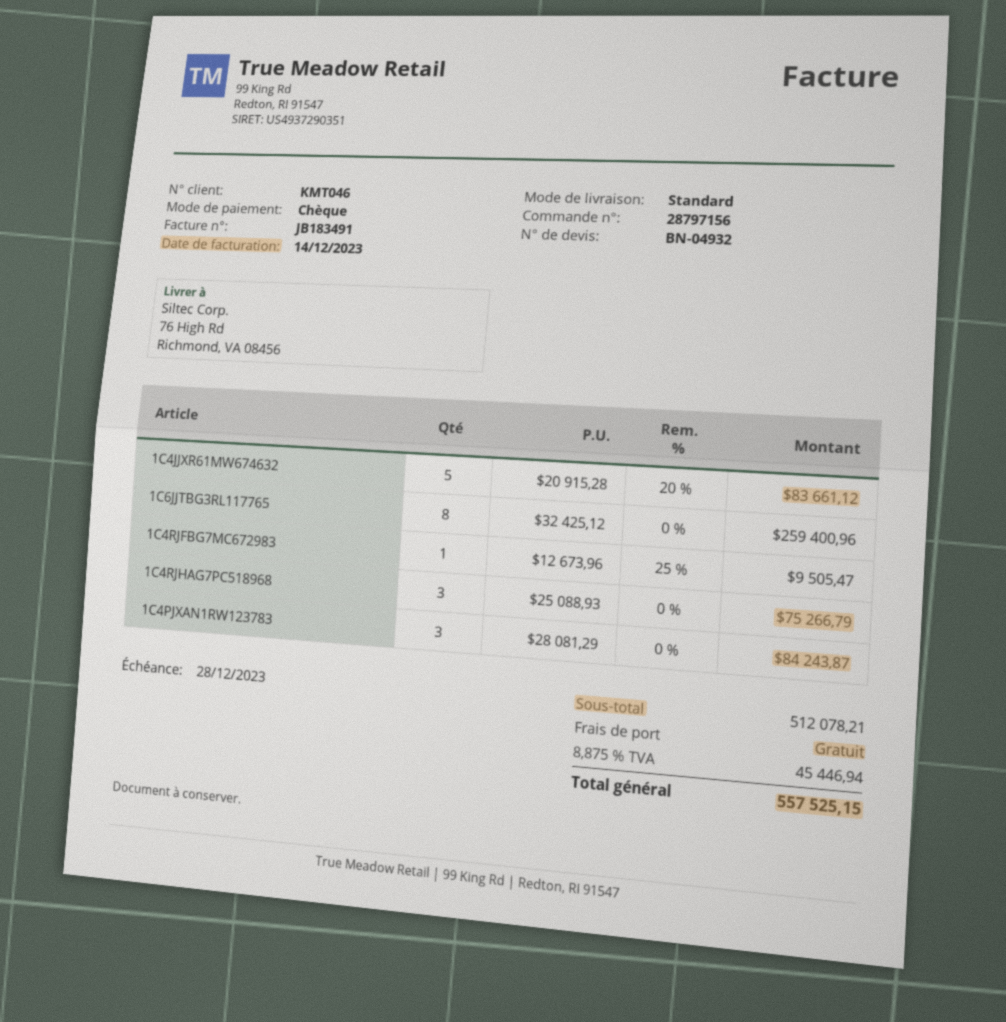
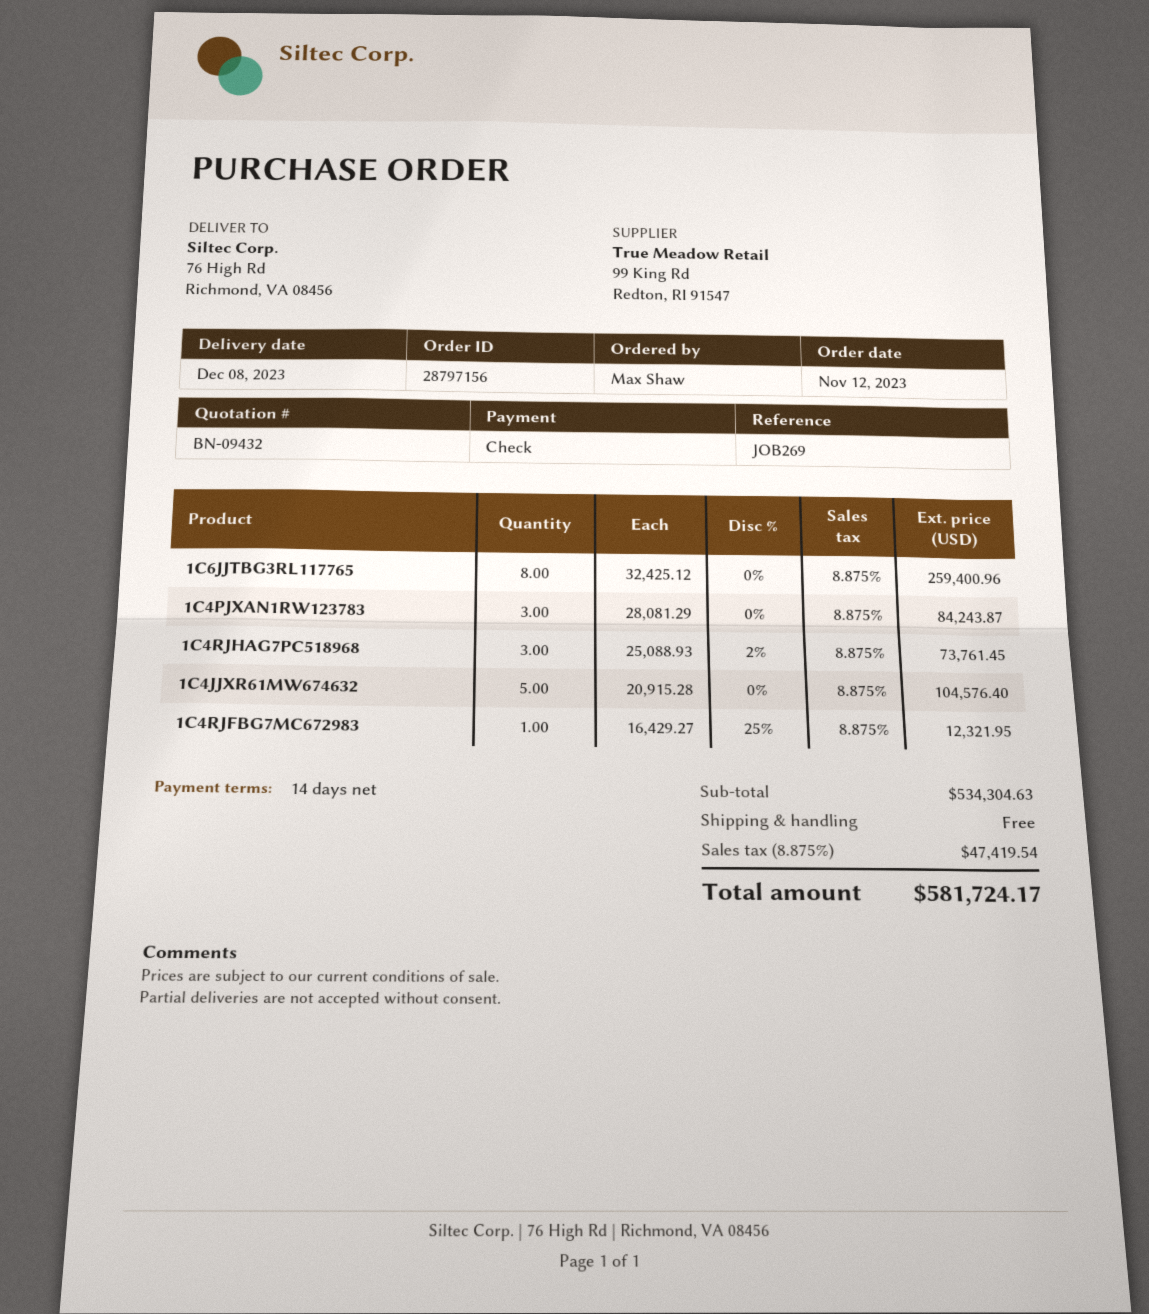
quote number: BN-04932 -> BN-09432
1C4JJXR61MW674632: 5 x 20915.28 - 20% = 83661.12 -> 5 x 20915.28 = 104576.40
1C4RJFBG7MC672983: 1 x 12673.96 - 25% = 9505.47 -> 1 x 16429.27 - 25% = 12321.95
1C4RJHAG7PC518968: 3 x 25088.93 = 75266.79 -> 3 x 25088.93 - 2% = 73761.45
subtotal: 512078.21 -> 534304.63
tax: 8.875% = 45446.94 -> 8.875% = 47419.54
total: 557525.15 -> 581724.17

